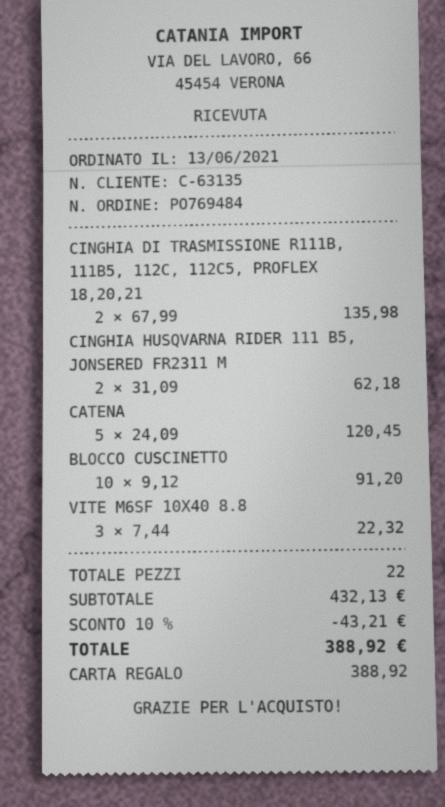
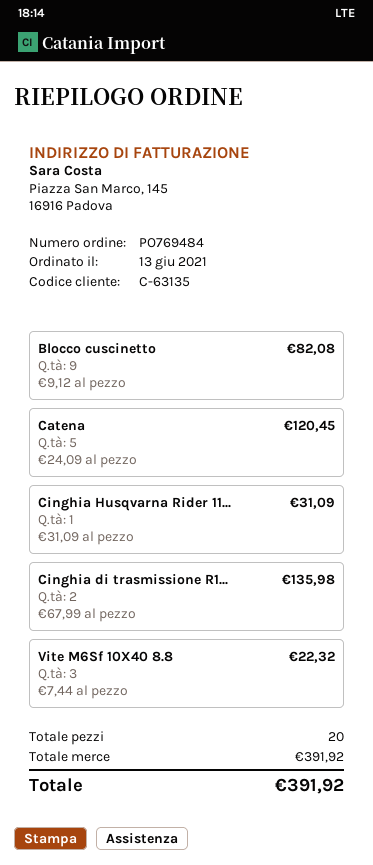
CINGHIA HUSQVARNA RIDER 111 B5, JONSERED FR2311 M: 2 x 31.09 = 62.18 -> 1 x 31.09 = 31.09
BLOCCO CUSCINETTO: 10 x 9.12 = 91.20 -> 9 x 9.12 = 82.08
total quantity: 22 -> 20
subtotal: 432.13 -> 391.92
discount: 10% = 43.21 -> none
total: 388.92 -> 391.92

